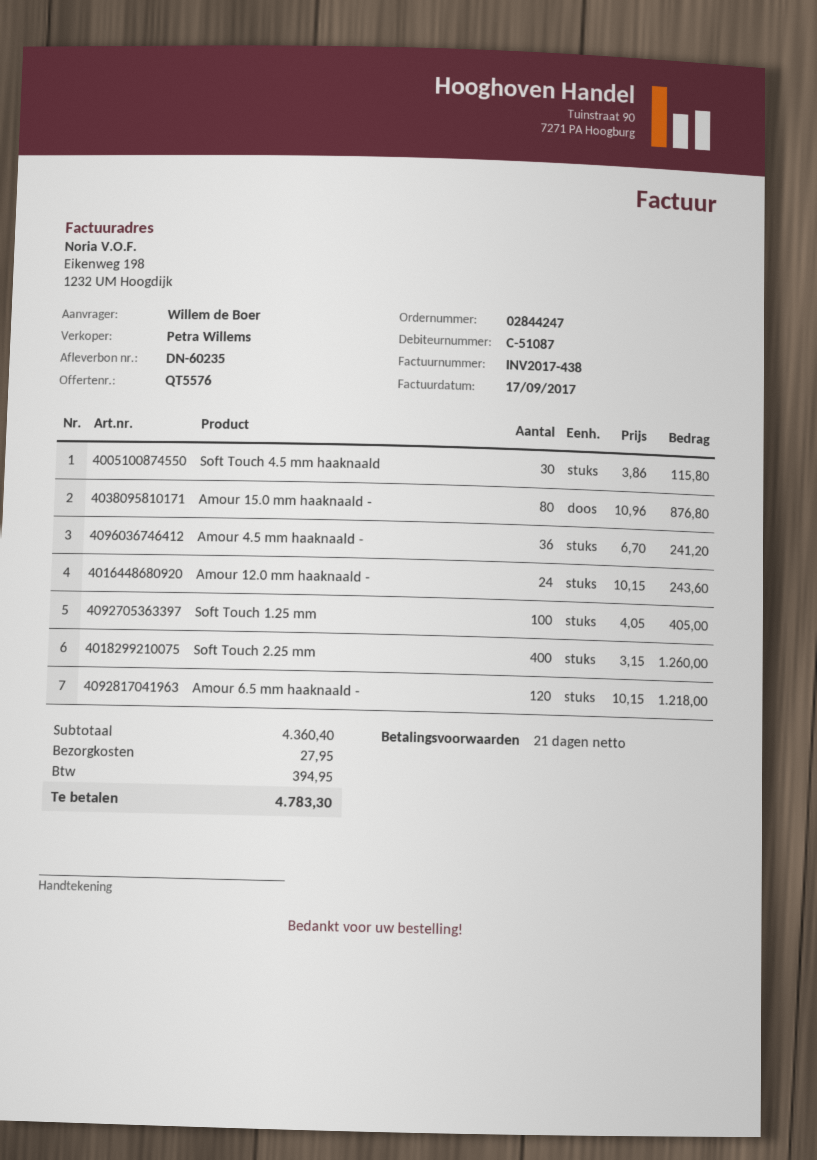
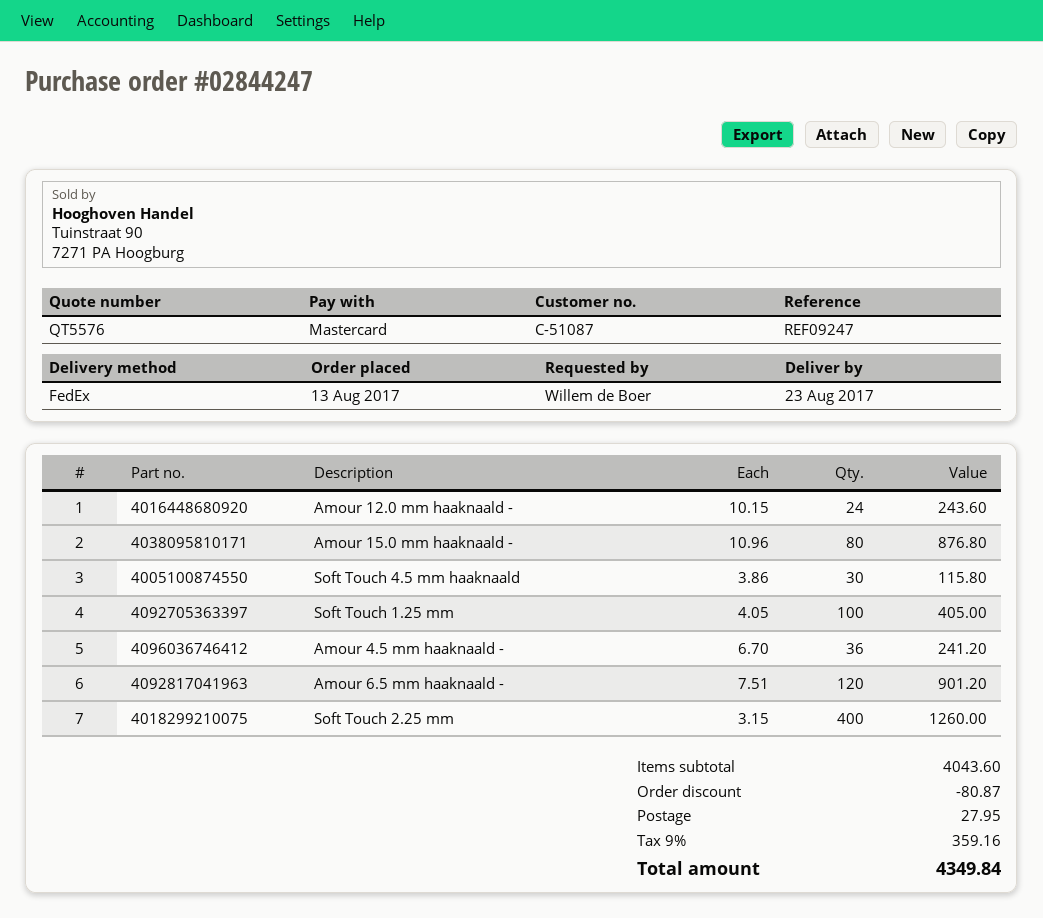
Amour 6.5 mm haaknaald -: 120 x 10.15 = 1218.00 -> 120 x 7.51 = 901.20
subtotal: 4360.40 -> 4043.60
discount: none -> 80.87
tax: 394.95 -> 359.16
total: 4783.30 -> 4349.84

